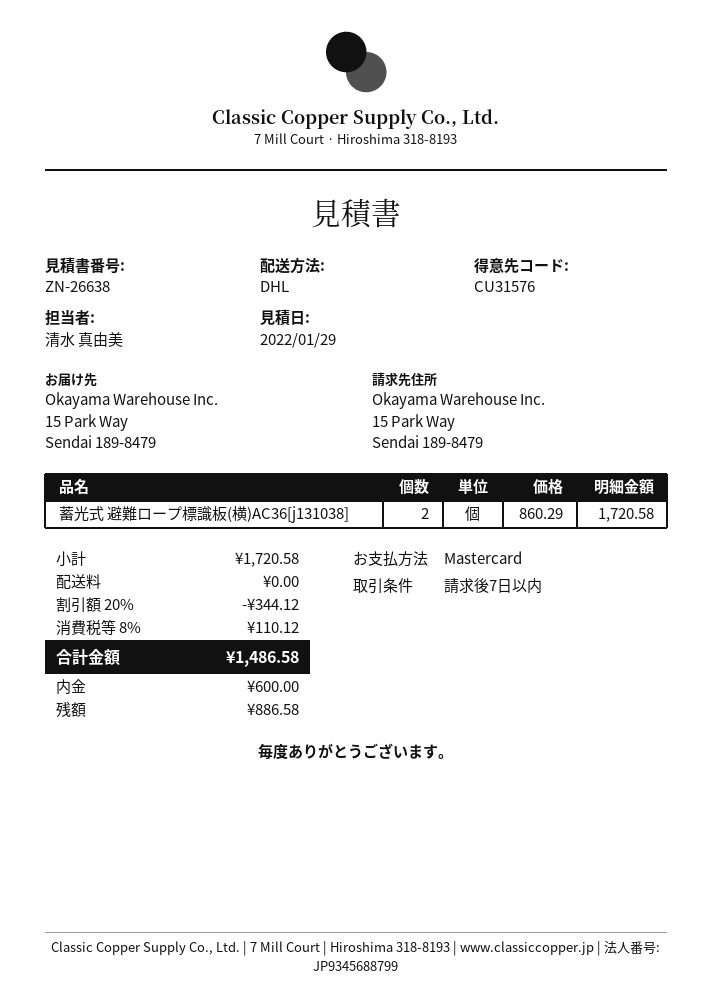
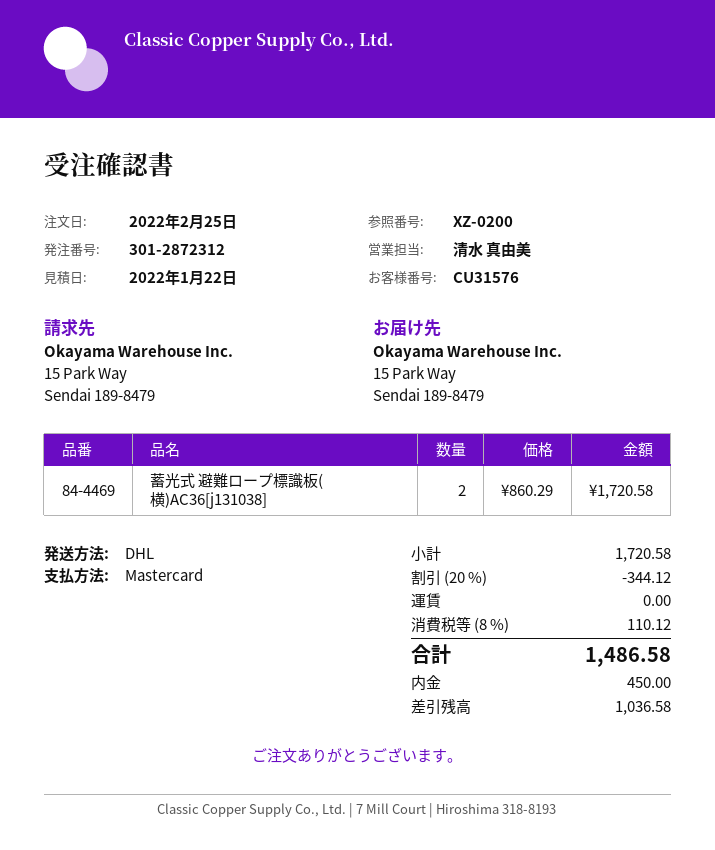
quote date: 2022-01-29 -> 2022-01-22
deposit: 600.00 -> 450.00
balance: 886.58 -> 1036.58

